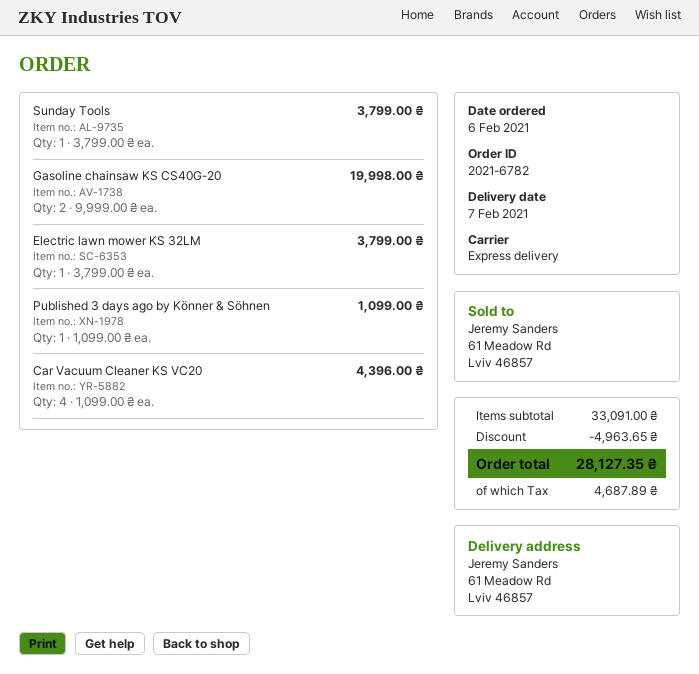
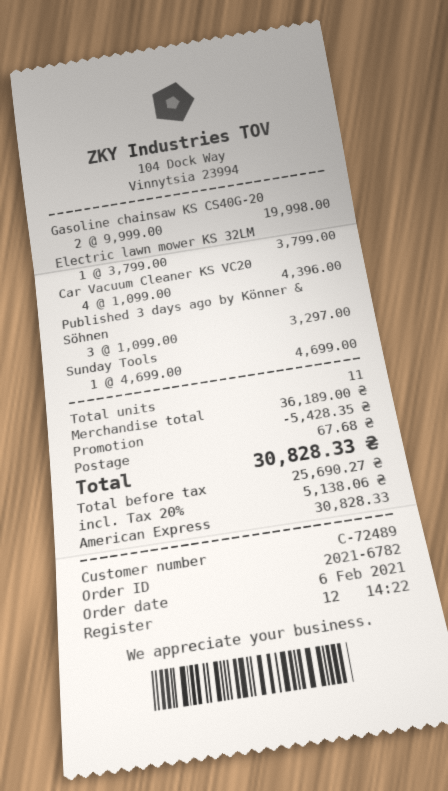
Sunday Tools: 1 x 3799.00 = 3799.00 -> 1 x 4699.00 = 4699.00
Published 3 days ago by Könner & Söhnen: 1 x 1099.00 = 1099.00 -> 3 x 1099.00 = 3297.00
subtotal: 33091.00 -> 36189.00
discount: 4963.65 -> 5428.35
shipping: none -> 67.68
tax: 4687.89 -> 5138.06
total: 28127.35 -> 30828.33

